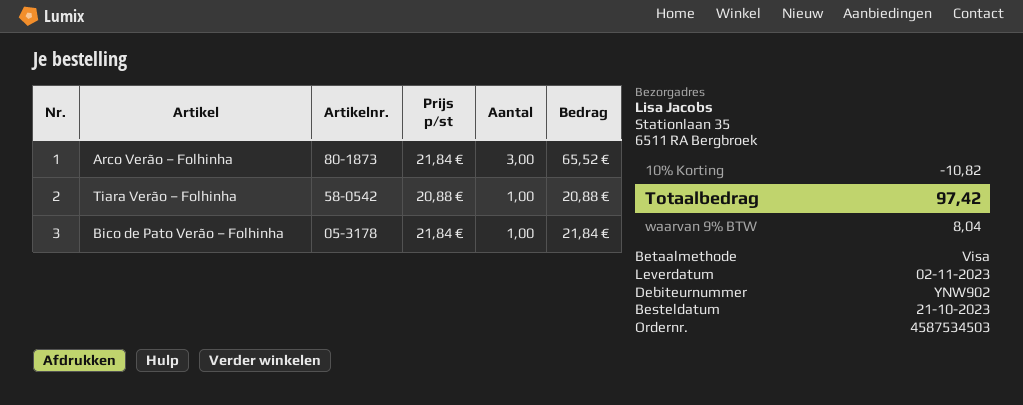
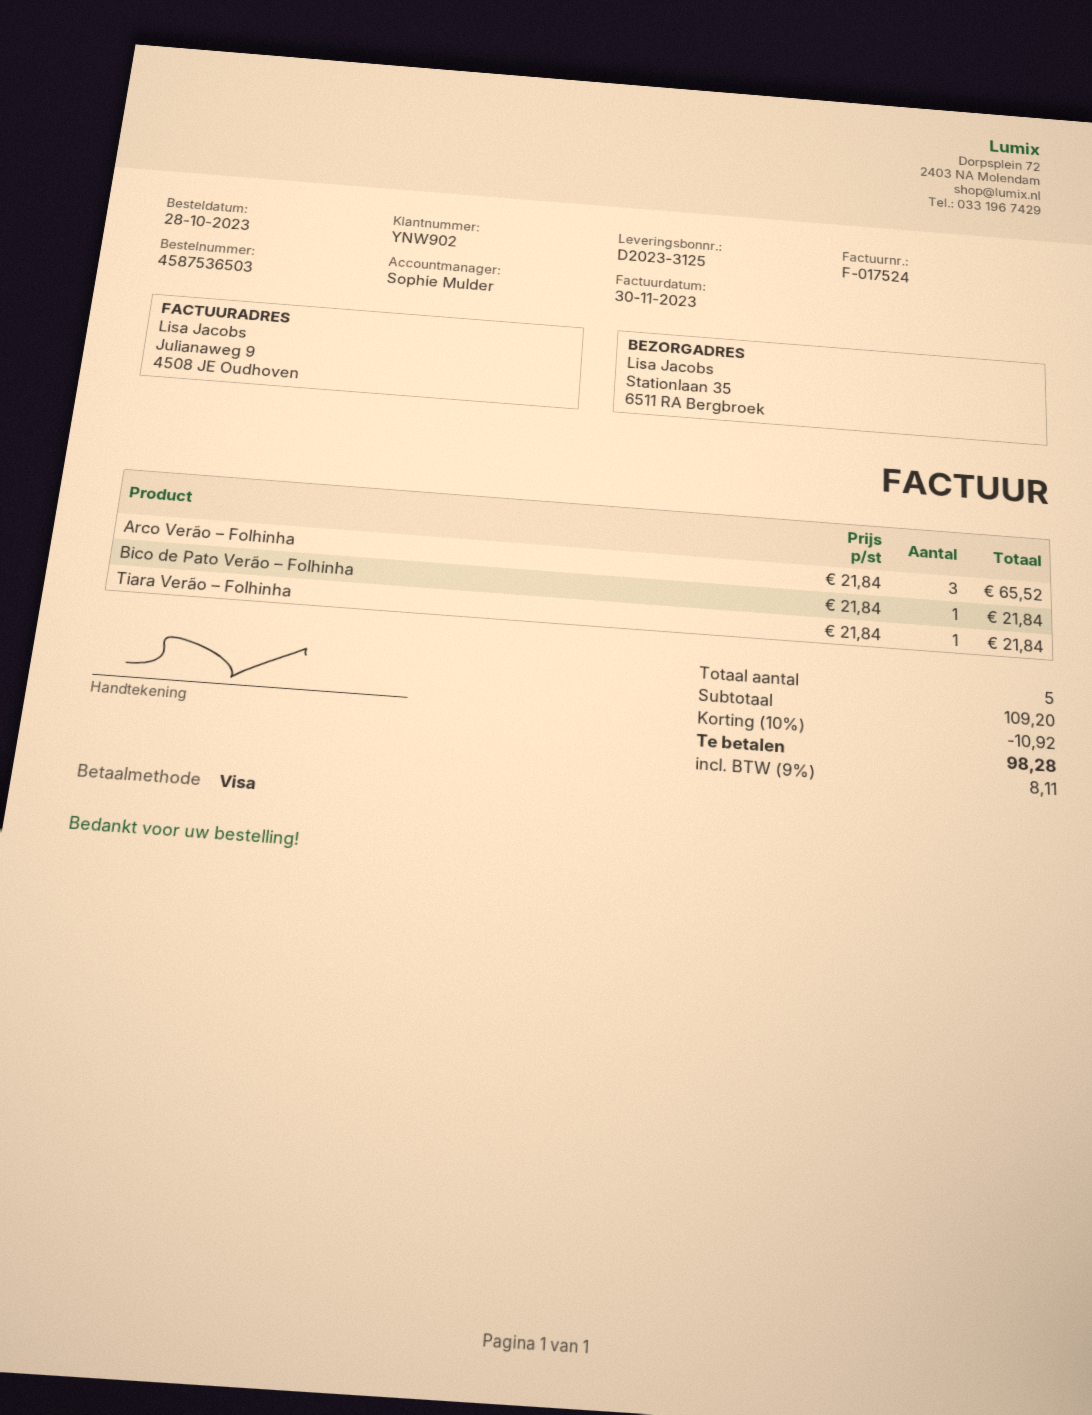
order number: 4587534503 -> 4587536503
order date: 2023-10-21 -> 2023-10-28
Tiara Verão – Folhinha: 1 x 20.88 = 20.88 -> 1 x 21.84 = 21.84
discount: 10% = 10.82 -> 10% = 10.92
tax: 9% = 8.04 -> 9% = 8.11
total: 97.42 -> 98.28

